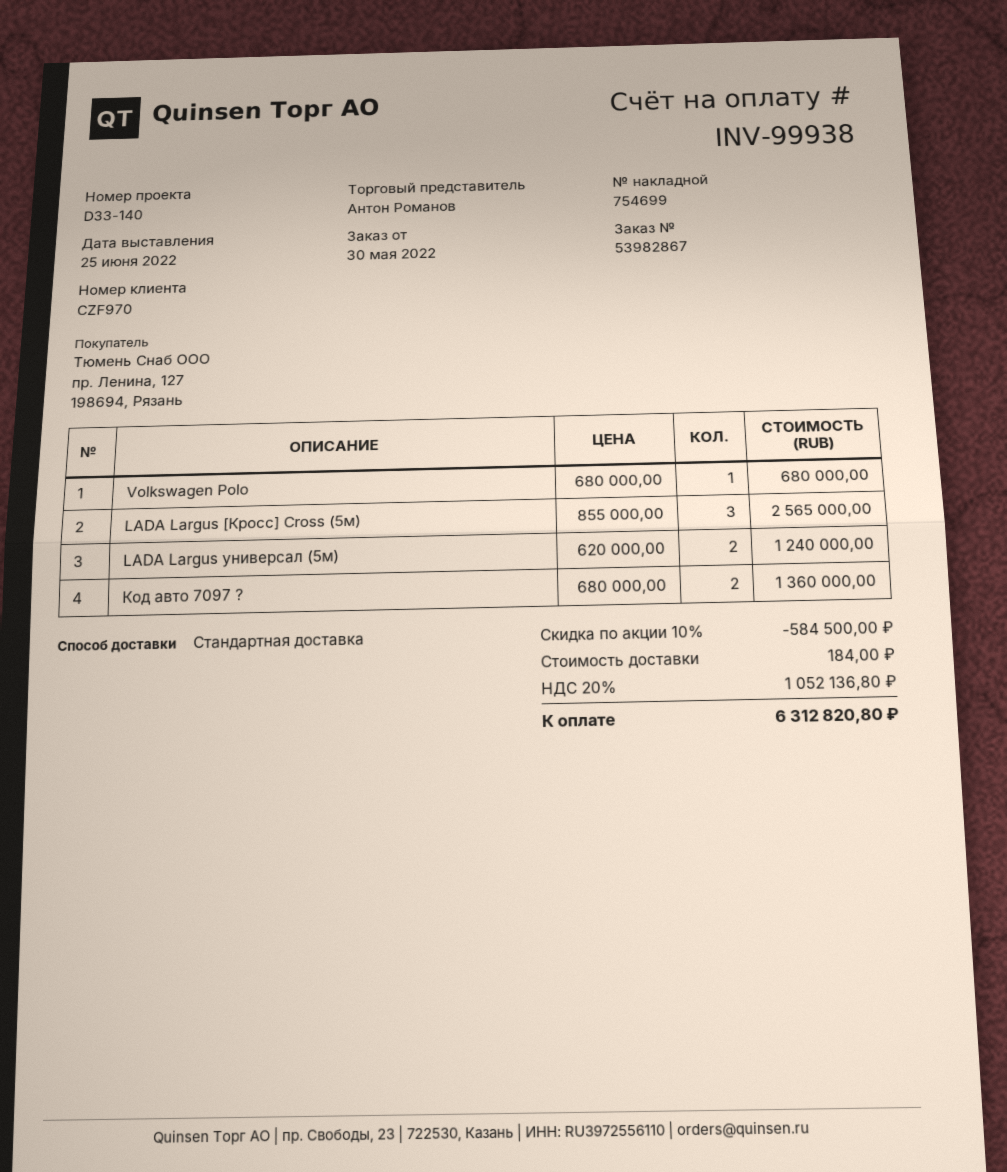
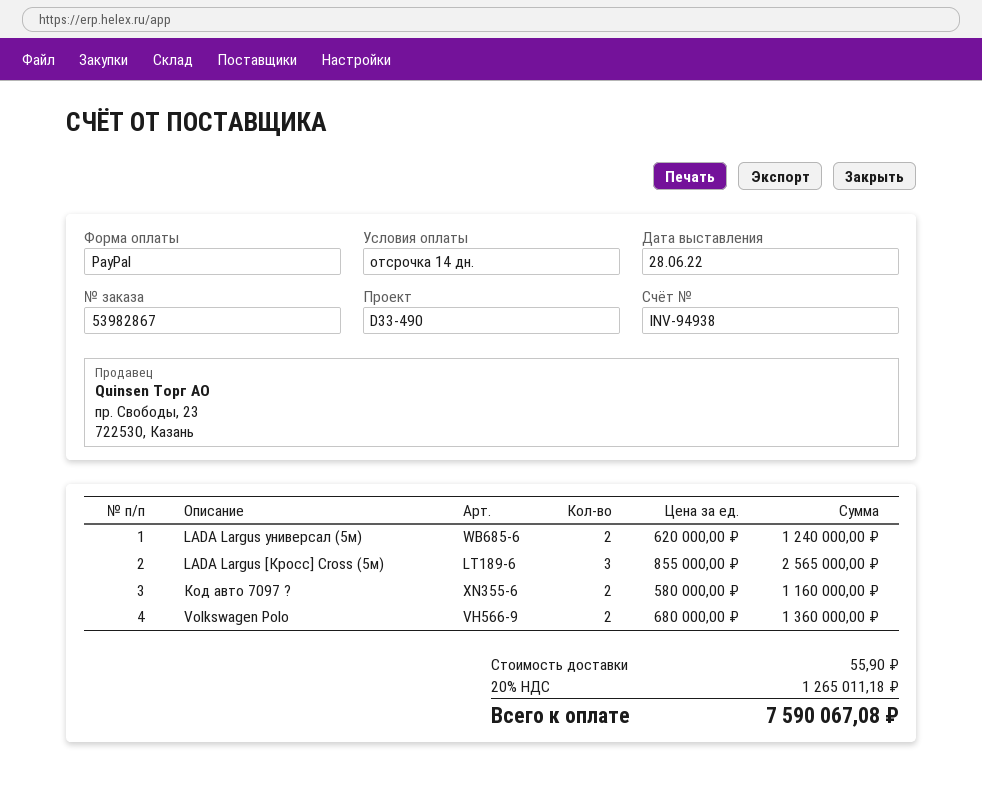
invoice number: INV-99938 -> INV-94938
invoice date: 2022-06-25 -> 2022-06-28
reference: D33-140 -> D33-490
Volkswagen Polo: 1 x 680000.00 = 680000.00 -> 2 x 680000.00 = 1360000.00
Код авто 7097 ?: 2 x 680000.00 = 1360000.00 -> 2 x 580000.00 = 1160000.00
discount: 10% = 584500.00 -> none
shipping: 184.00 -> 55.90
tax: 20% = 1052136.80 -> 20% = 1265011.18
total: 6312820.80 -> 7590067.08

